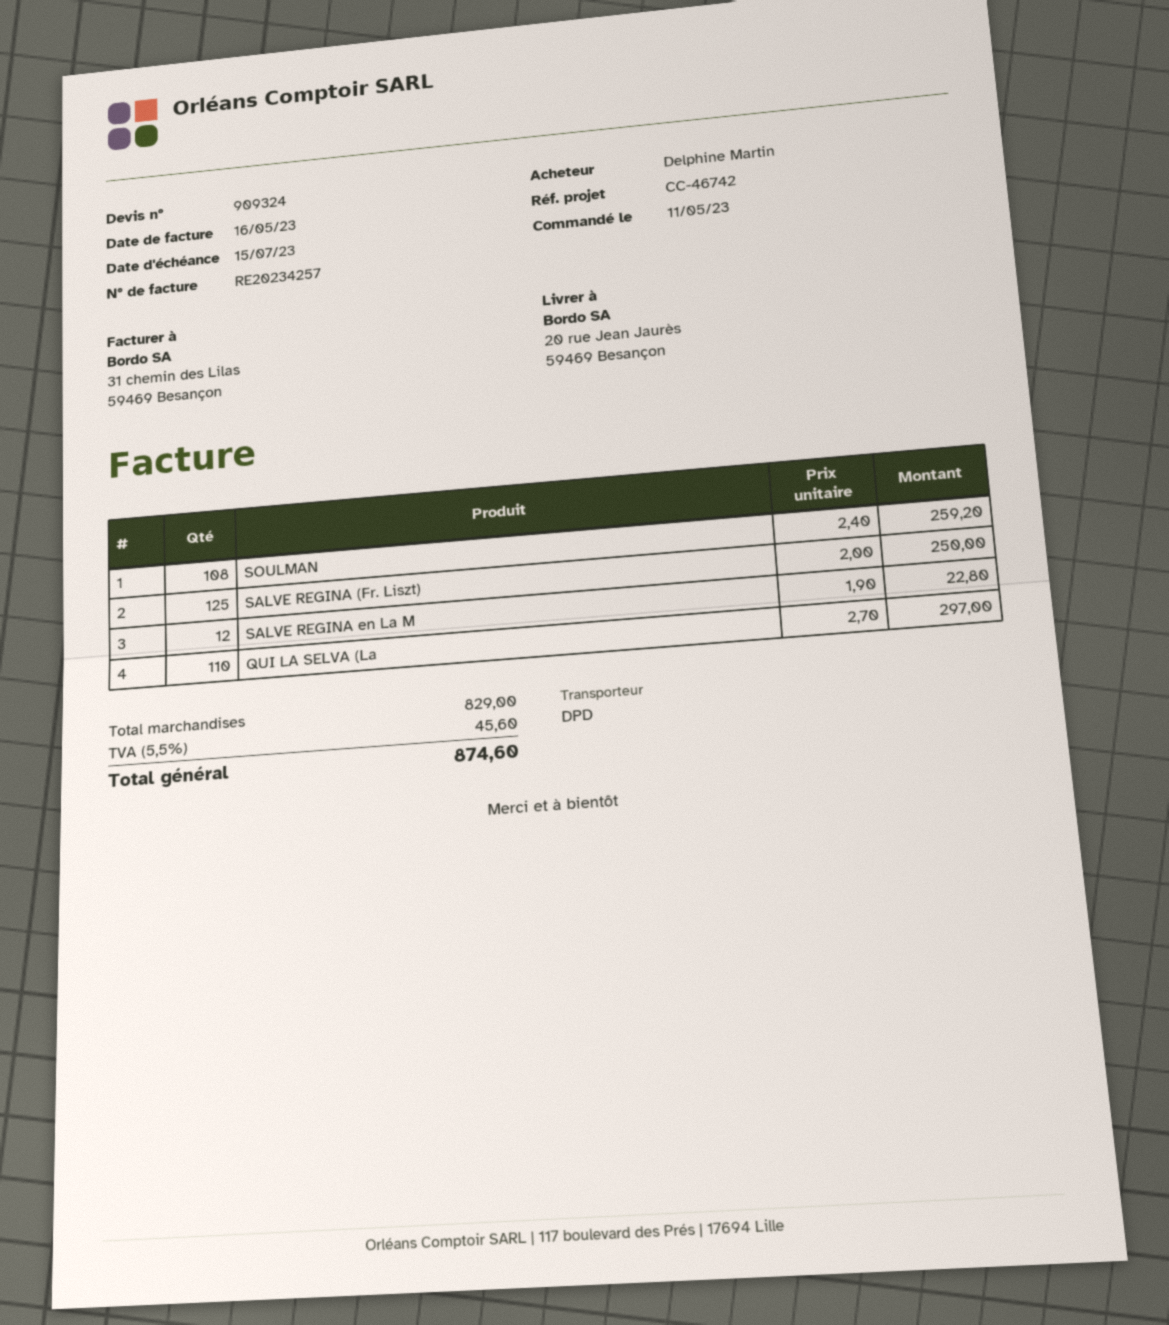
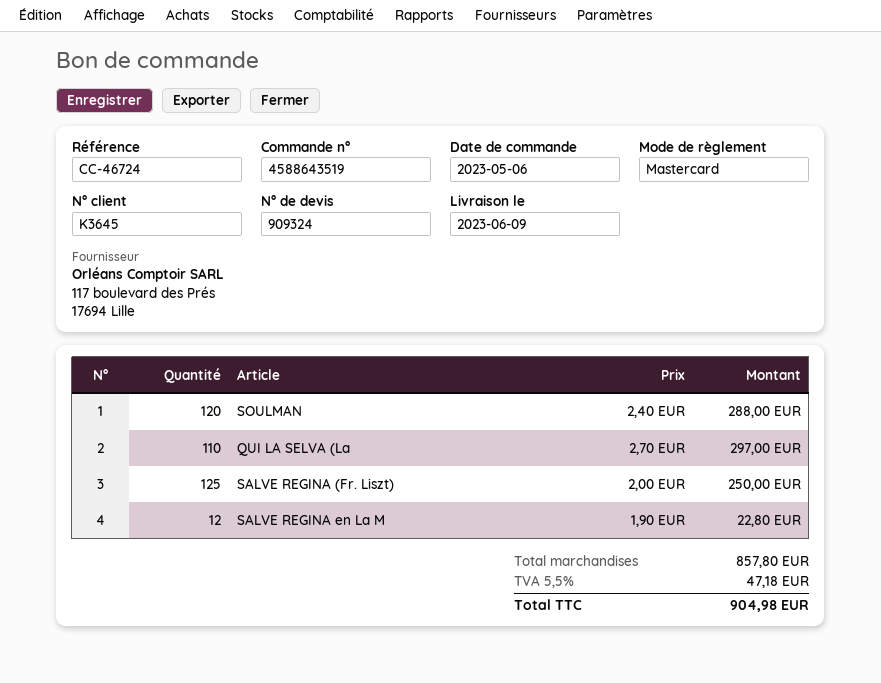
order date: 2023-05-11 -> 2023-05-06
reference: CC-46742 -> CC-46724
SOULMAN: 108 x 2.40 = 259.20 -> 120 x 2.40 = 288.00
subtotal: 829.00 -> 857.80
tax: 5.5% = 45.60 -> 5.5% = 47.18
total: 874.60 -> 904.98

